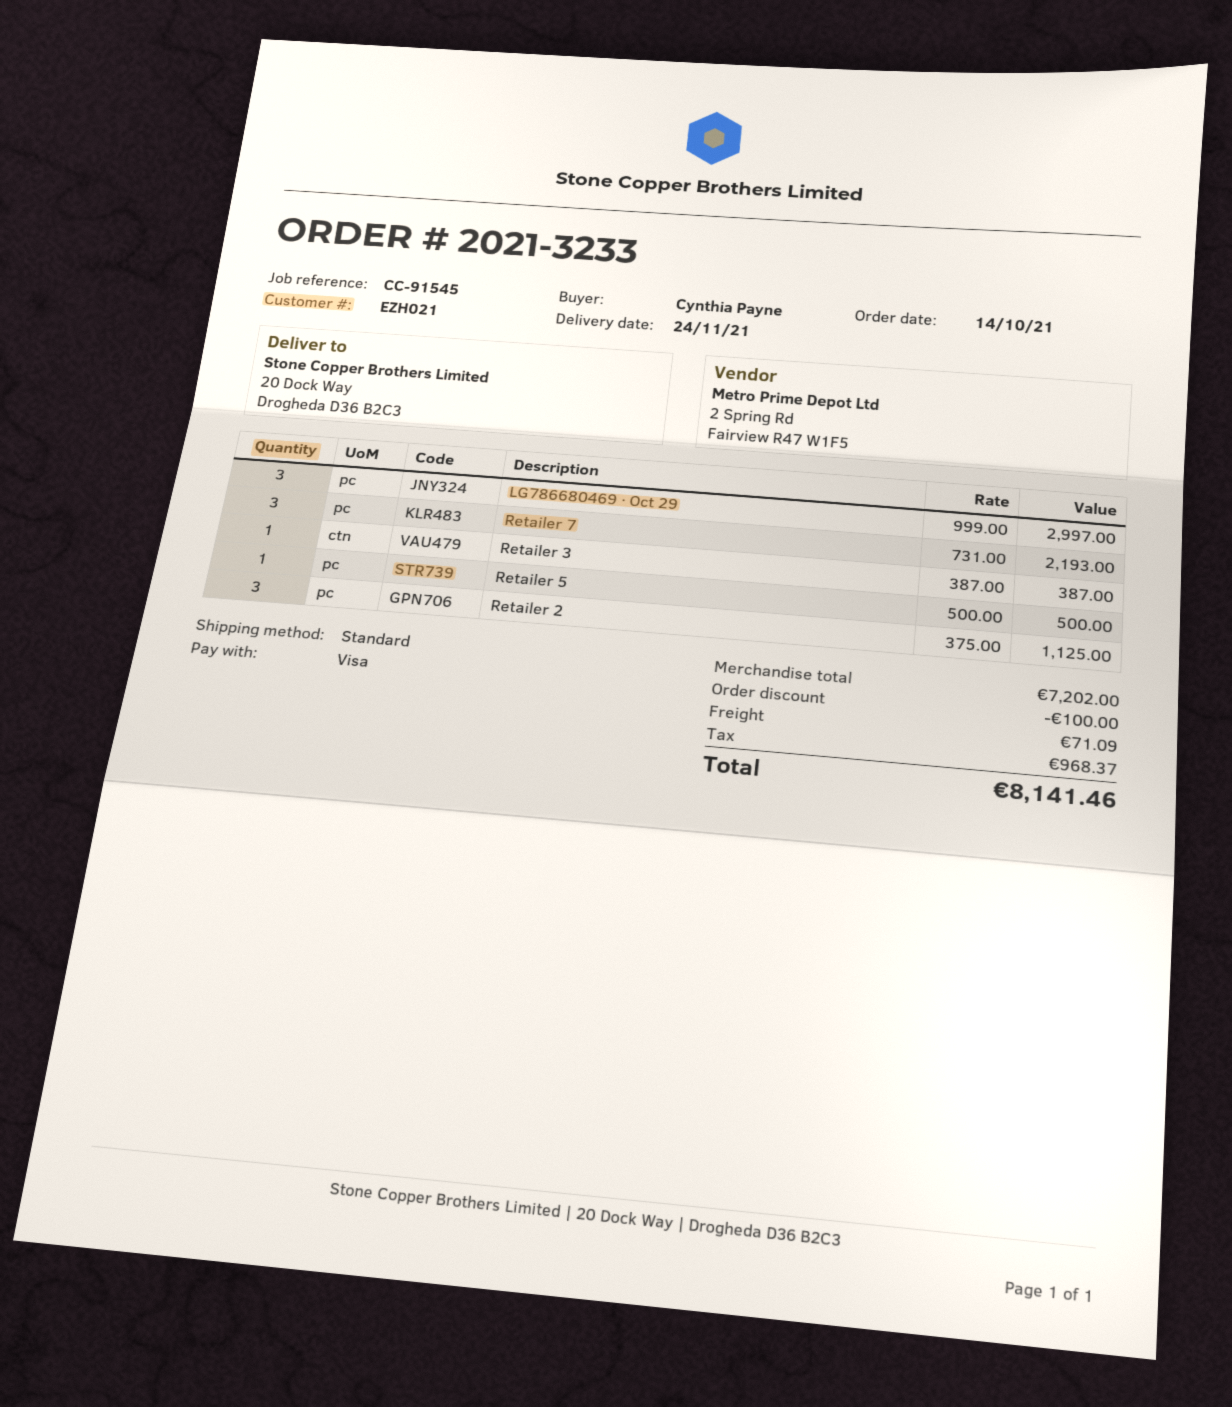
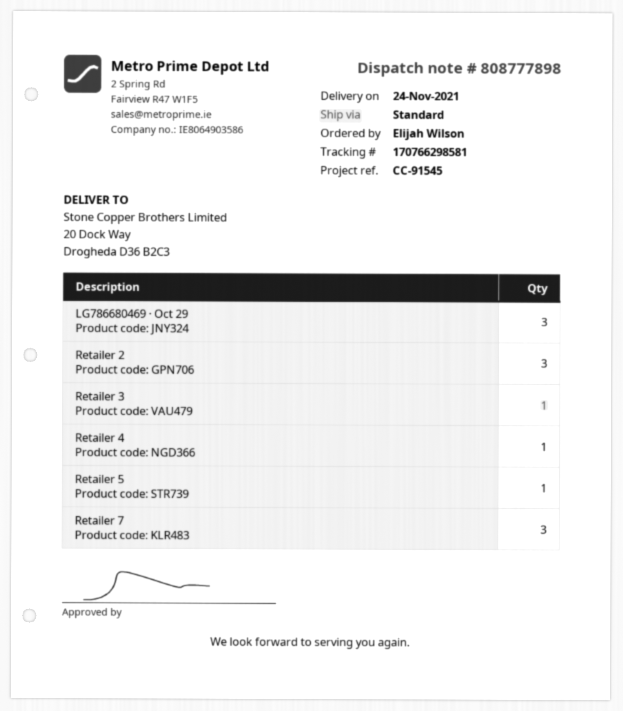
ordered by: Cynthia Payne -> Elijah Wilson
Retailer 4: none -> 1

